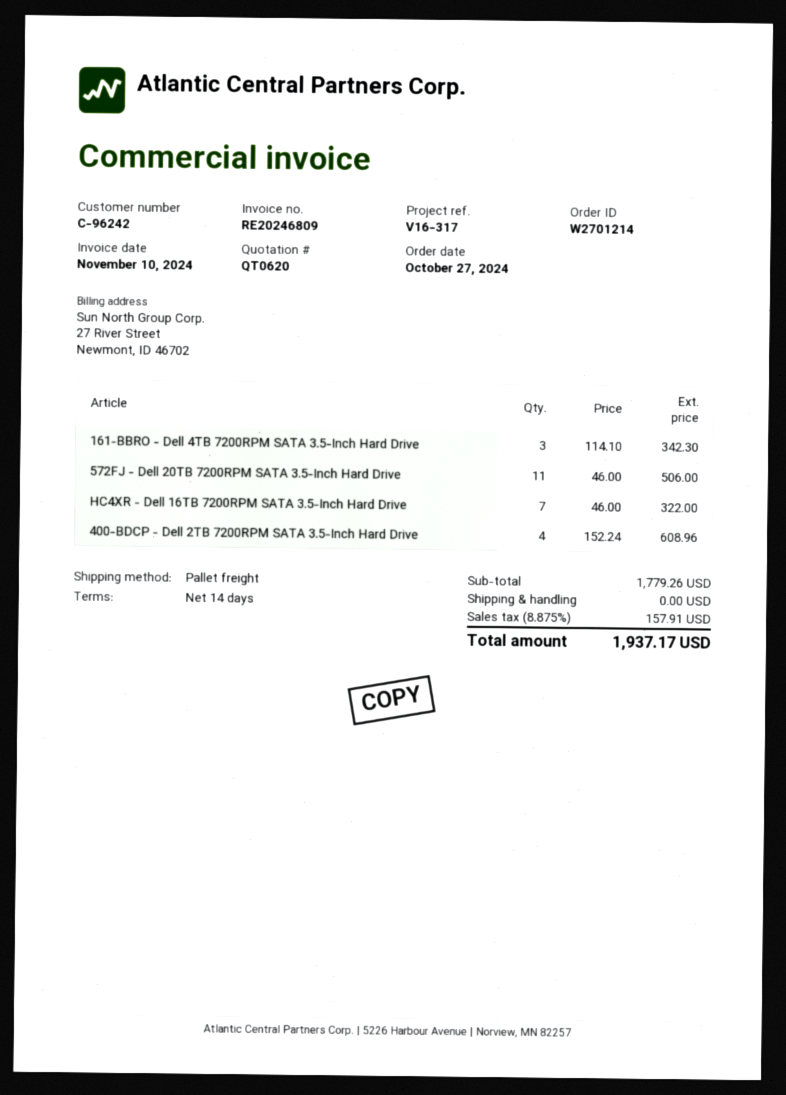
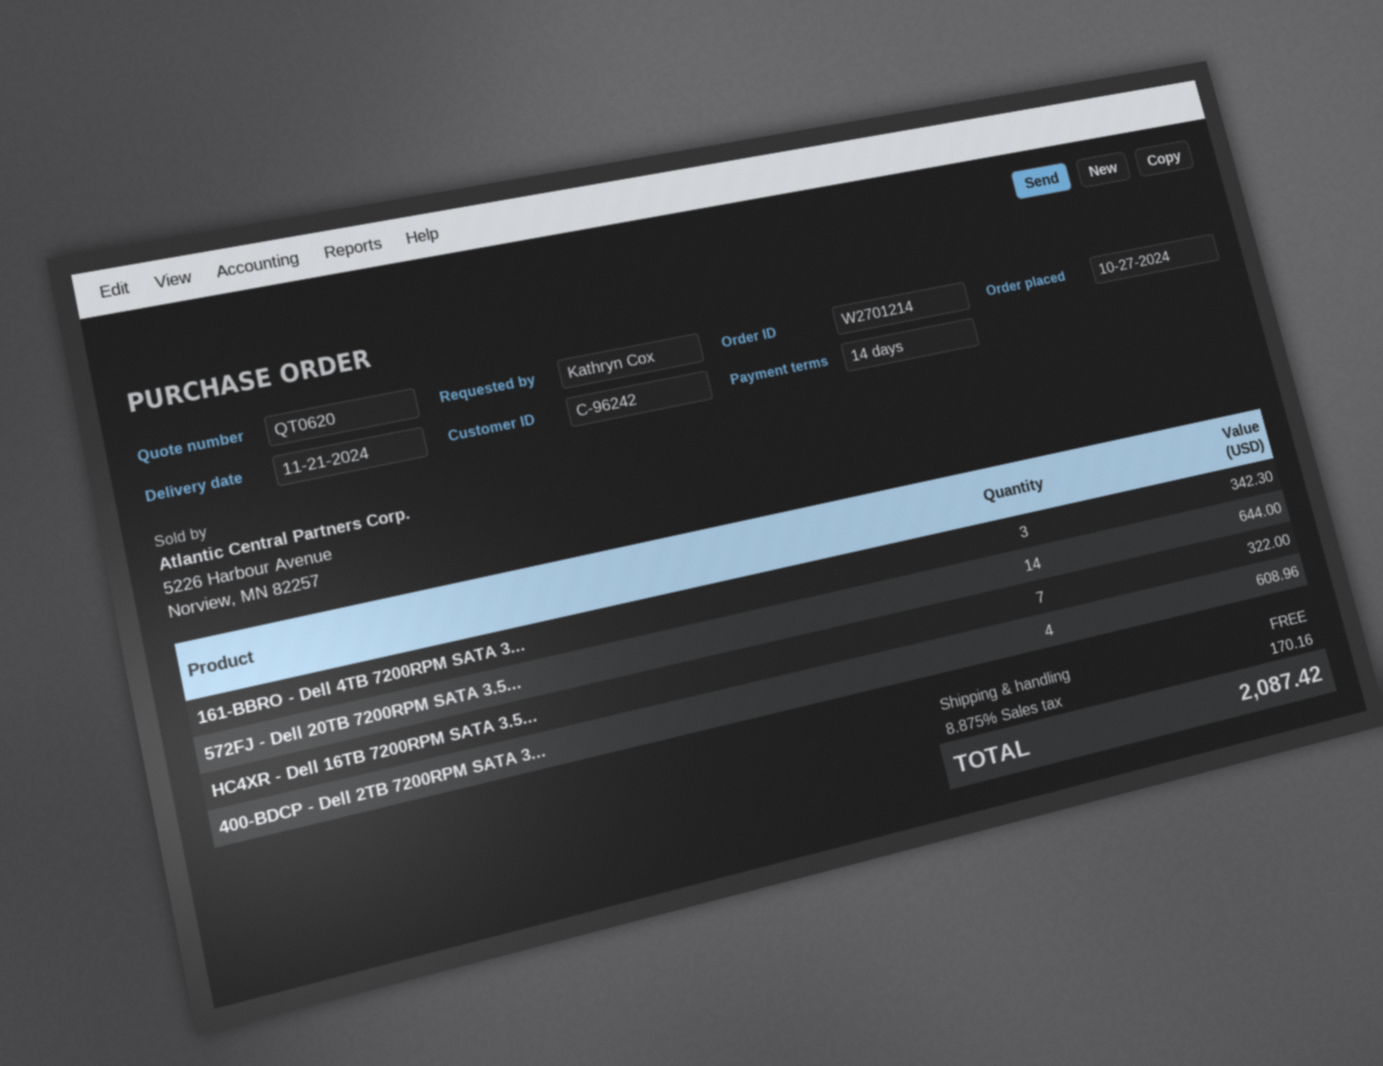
572FJ - Dell 20TB 7200RPM SATA 3.5-Inch Hard Drive: 11 for 506.00 -> 14 for 644.00
tax: 8.875% = 157.91 -> 8.875% = 170.16
total: 1937.17 -> 2087.42

